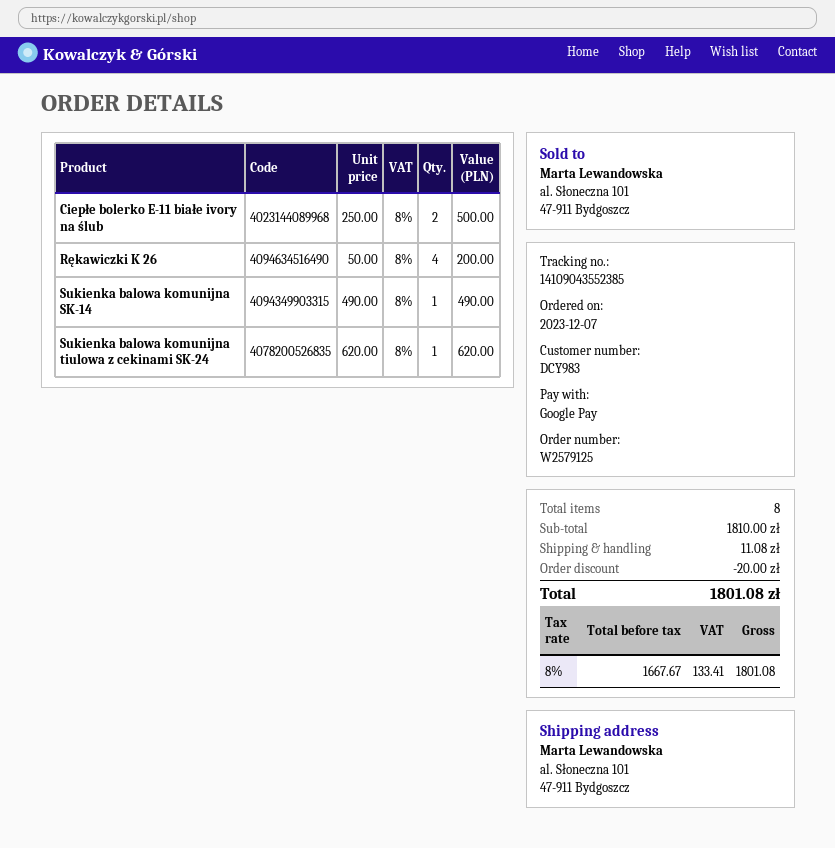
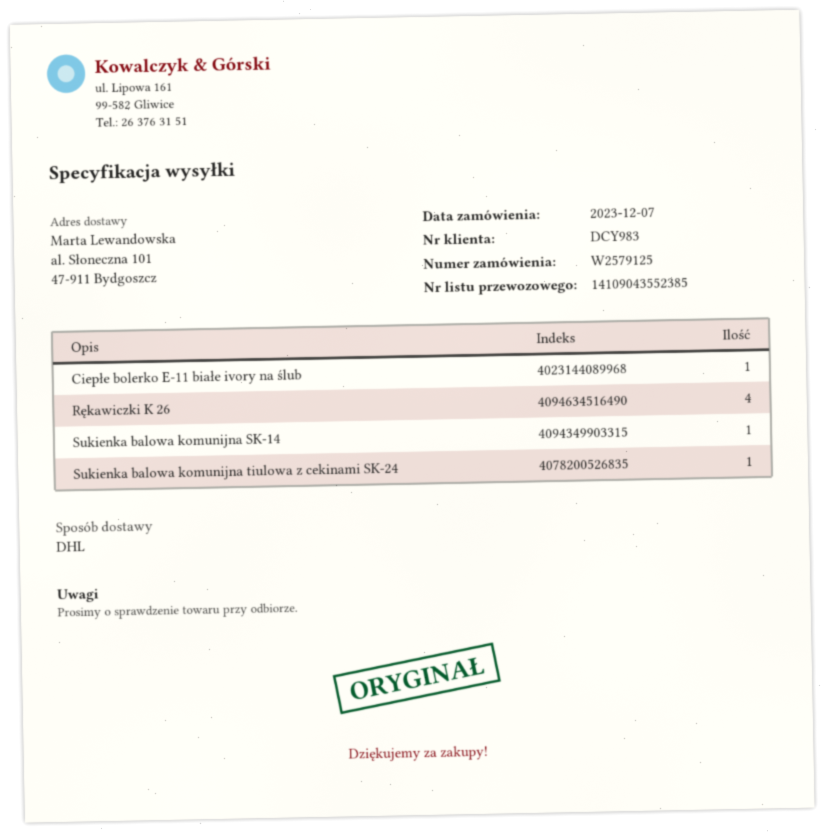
Ciepłe bolerko E-11 białe ivory na ślub: 2 -> 1

